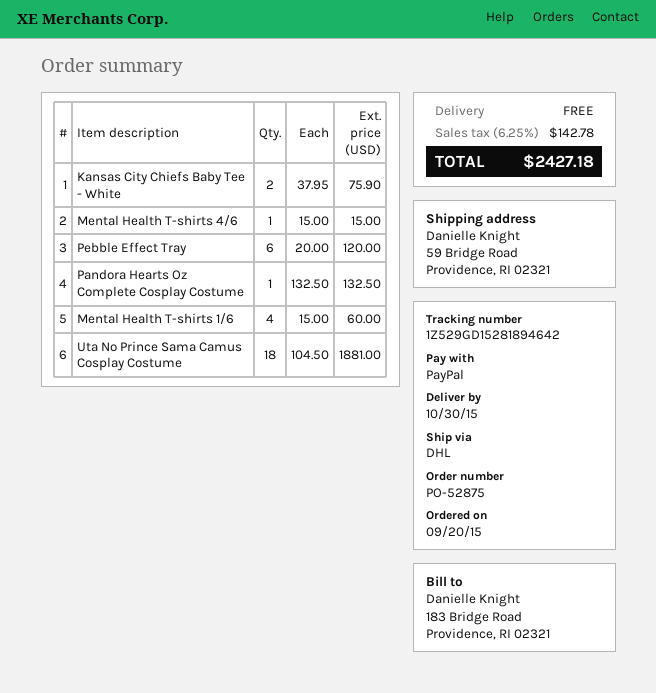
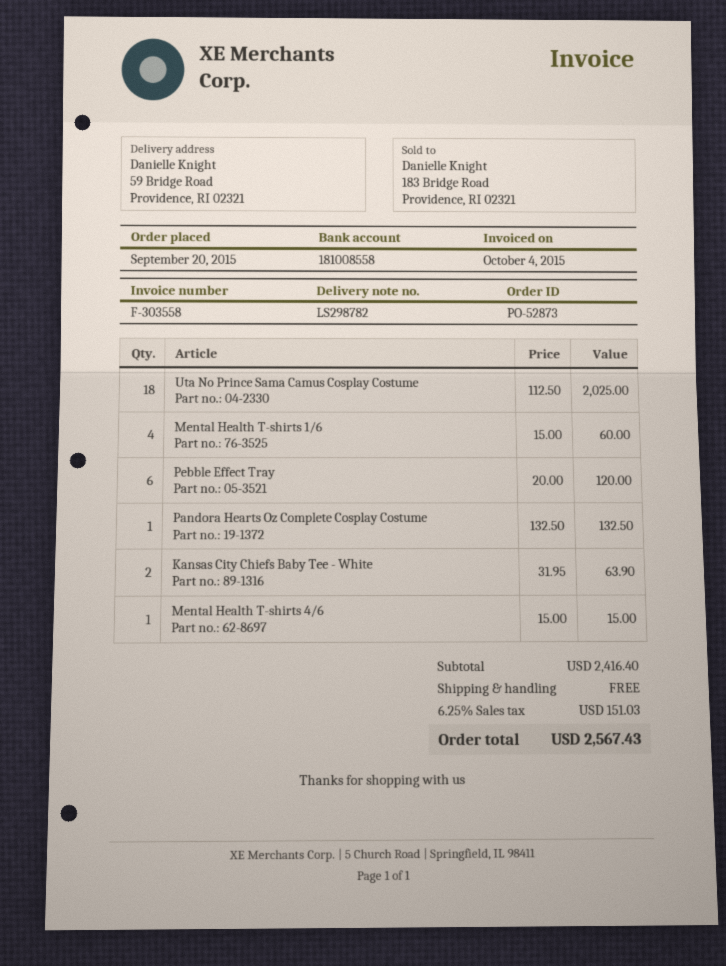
order number: PO-52875 -> PO-52873
Kansas City Chiefs Baby Tee - White: 2 x 37.95 = 75.90 -> 2 x 31.95 = 63.90
Uta No Prince Sama Camus Cosplay Costume: 18 x 104.50 = 1881.00 -> 18 x 112.50 = 2025.00
tax: 6.25% = 142.78 -> 6.25% = 151.03
total: 2427.18 -> 2567.43

